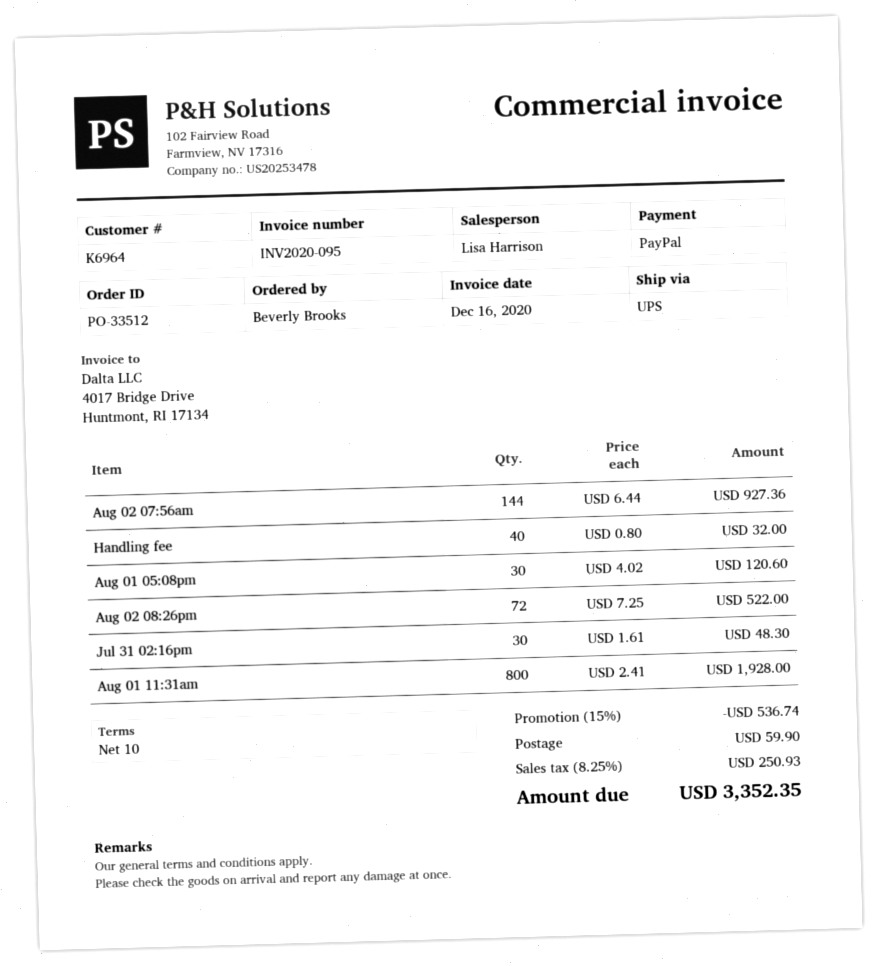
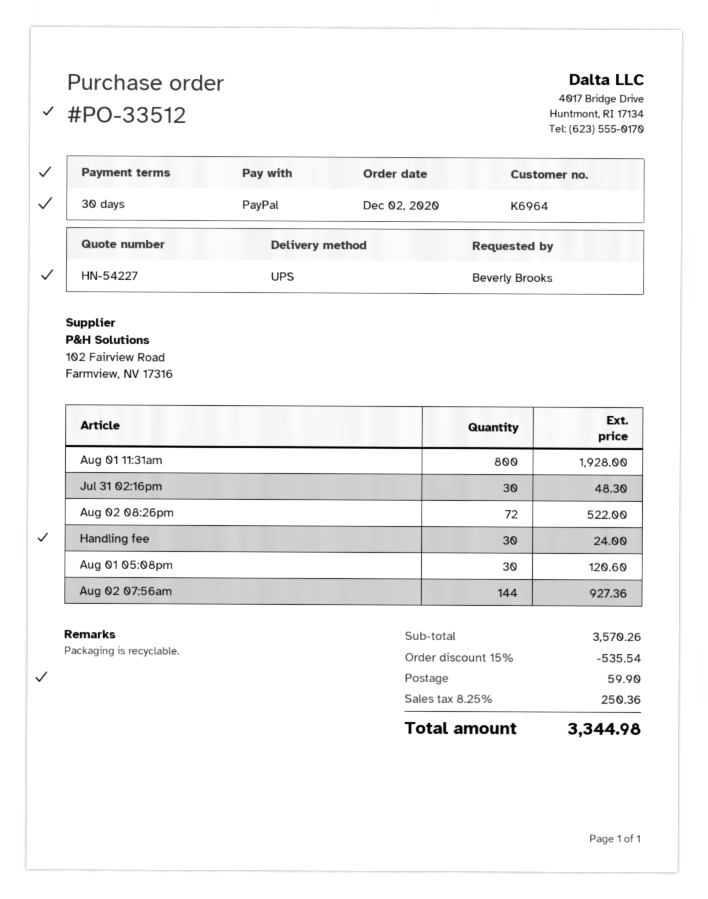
payment terms: 10 days -> 30 days
Handling fee: 40 for 32.00 -> 30 for 24.00
discount: 15% = 536.74 -> 15% = 535.54
tax: 8.25% = 250.93 -> 8.25% = 250.36
total: 3352.35 -> 3344.98

